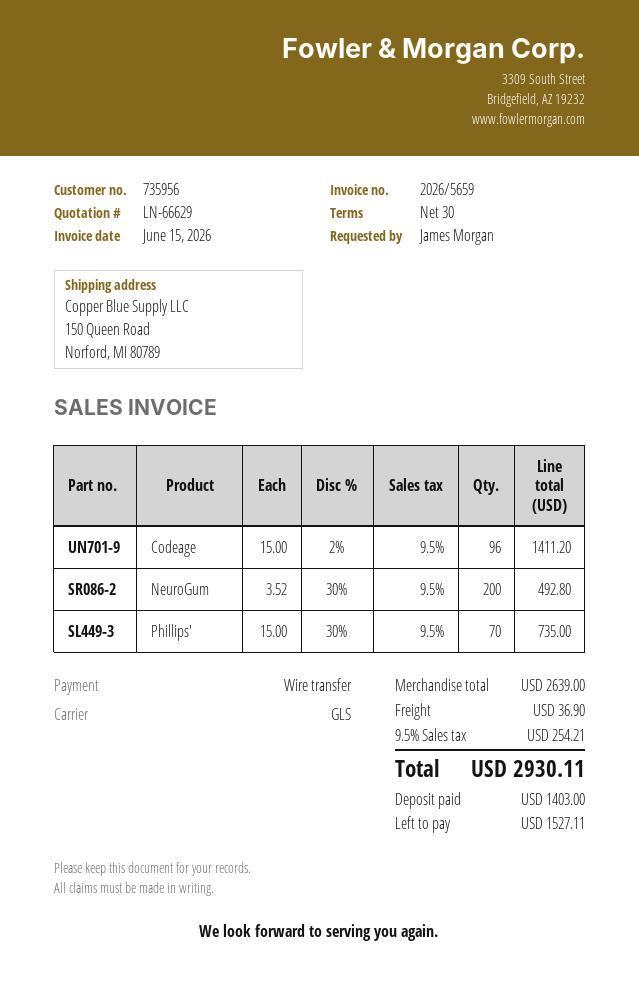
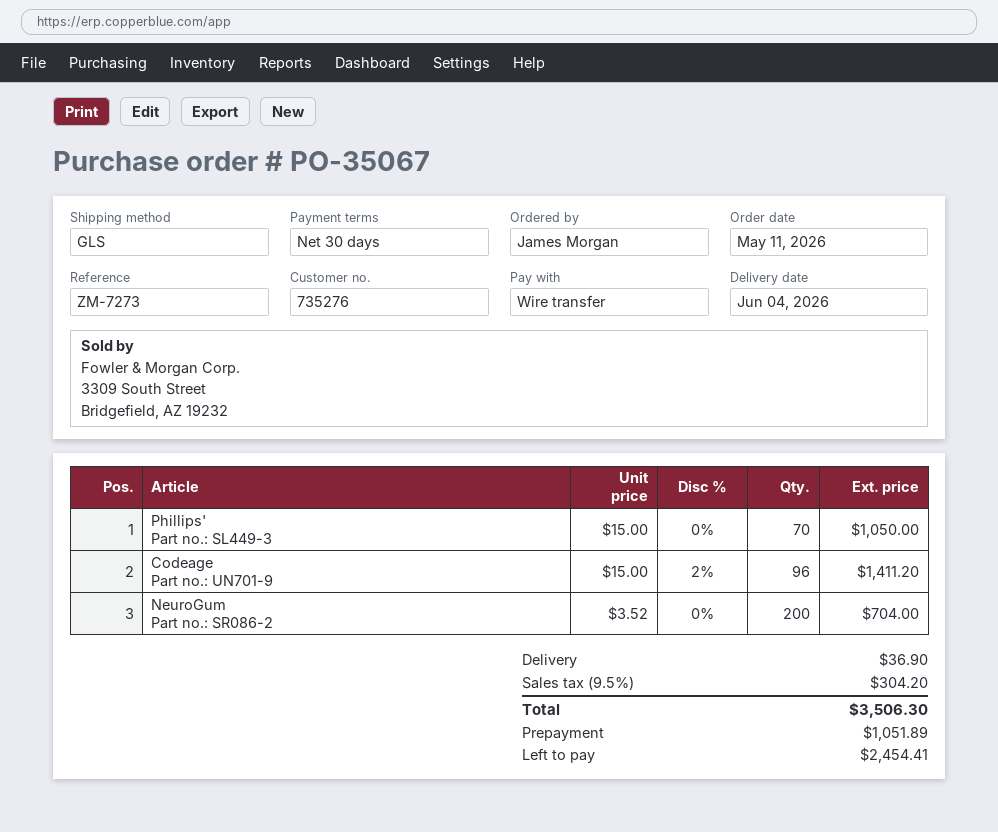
customer number: 735956 -> 735276
NeuroGum: 200 x 3.52 - 30% = 492.80 -> 200 x 3.52 = 704.00
Phillips': 70 x 15.00 - 30% = 735.00 -> 70 x 15.00 = 1050.00
tax: 9.5% = 254.21 -> 9.5% = 304.20
total: 2930.11 -> 3506.30
deposit: 1403.00 -> 1051.89
balance: 1527.11 -> 2454.41

